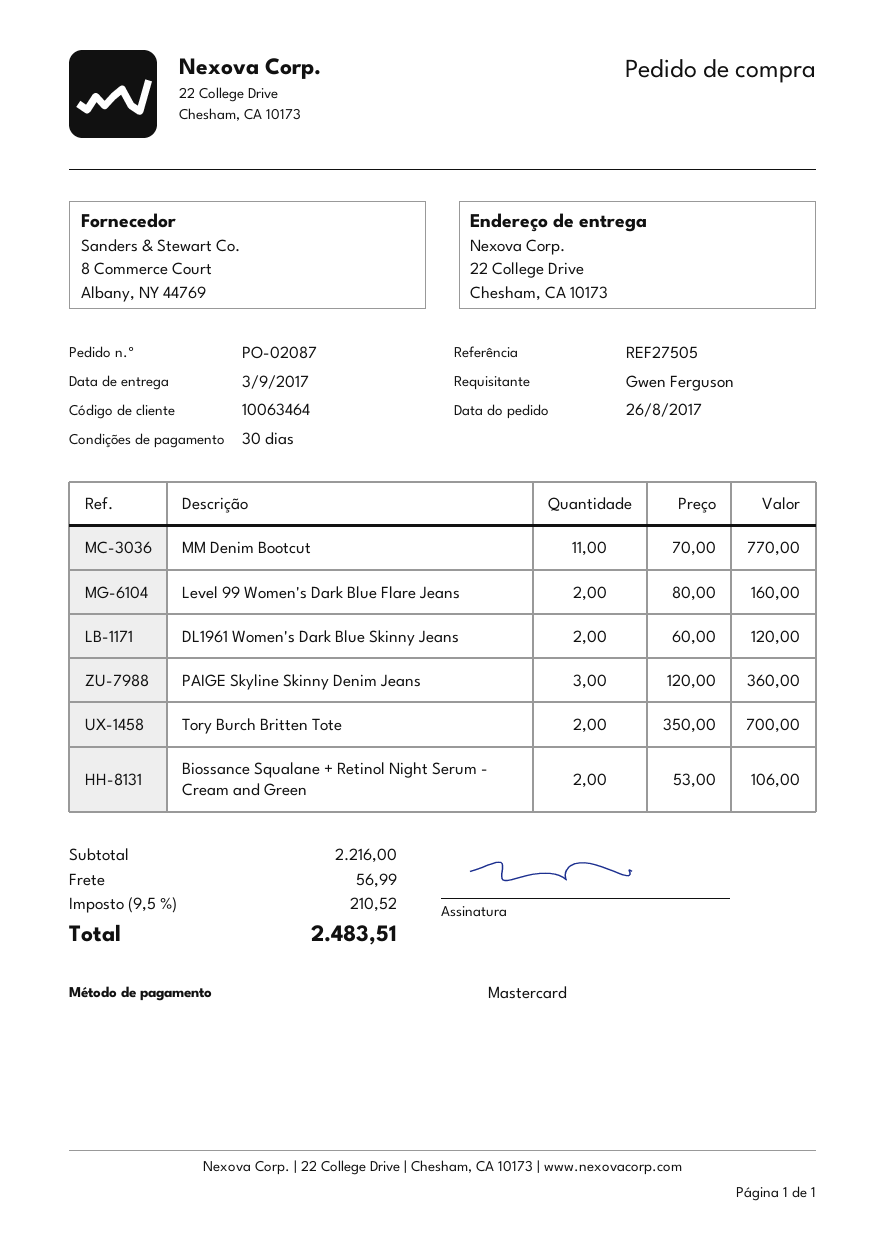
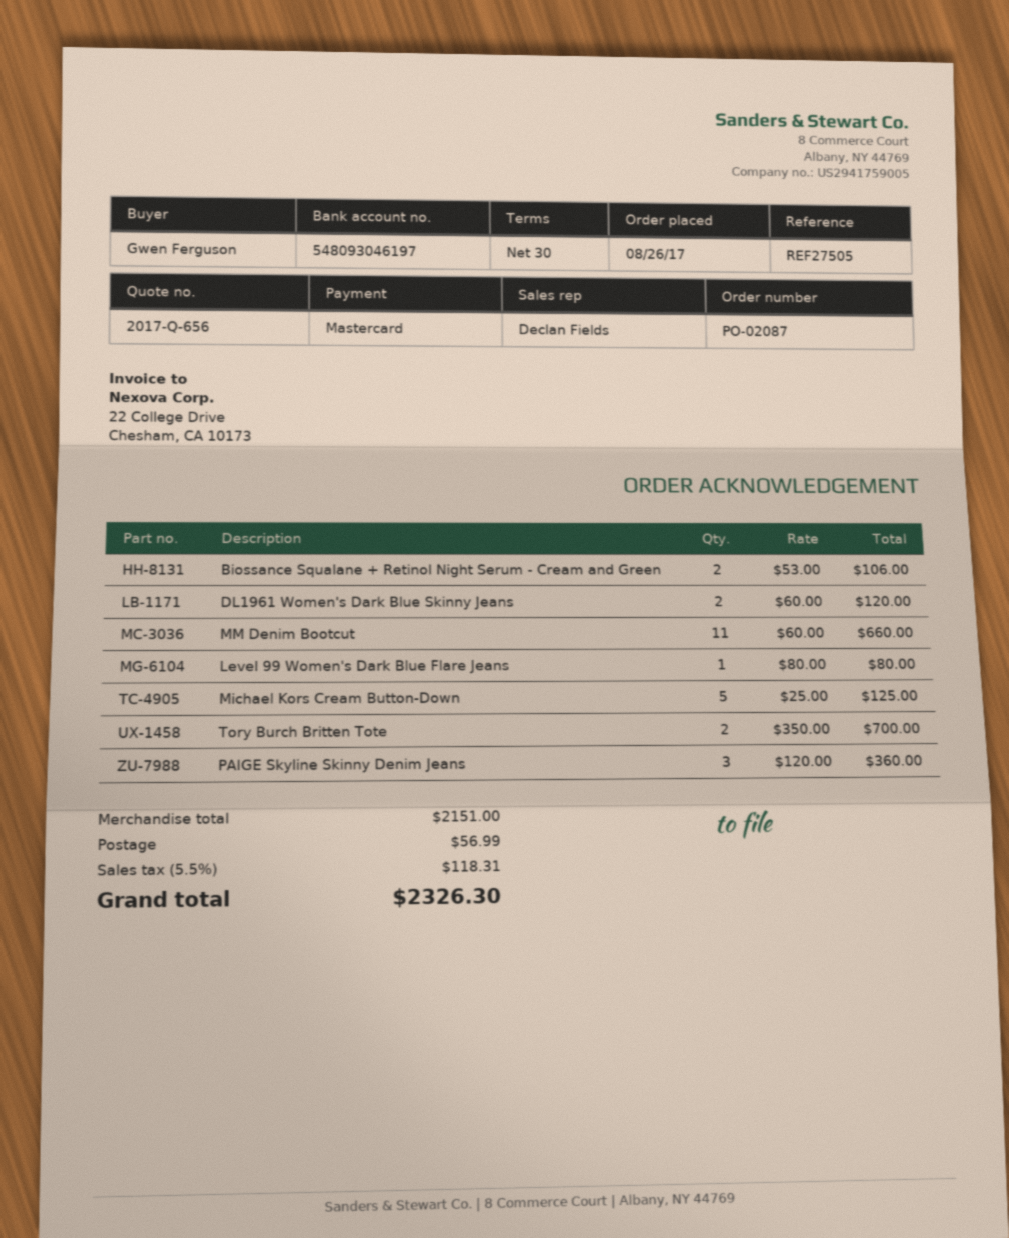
MM Denim Bootcut: 11 x 70.00 = 770.00 -> 11 x 60.00 = 660.00
Level 99 Women's Dark Blue Flare Jeans: 2 x 80.00 = 160.00 -> 1 x 80.00 = 80.00
Michael Kors Cream Button-Down: none -> 5 x 25.00 = 125.00
subtotal: 2216.00 -> 2151.00
tax: 9.5% = 210.52 -> 5.5% = 118.31
total: 2483.51 -> 2326.30

